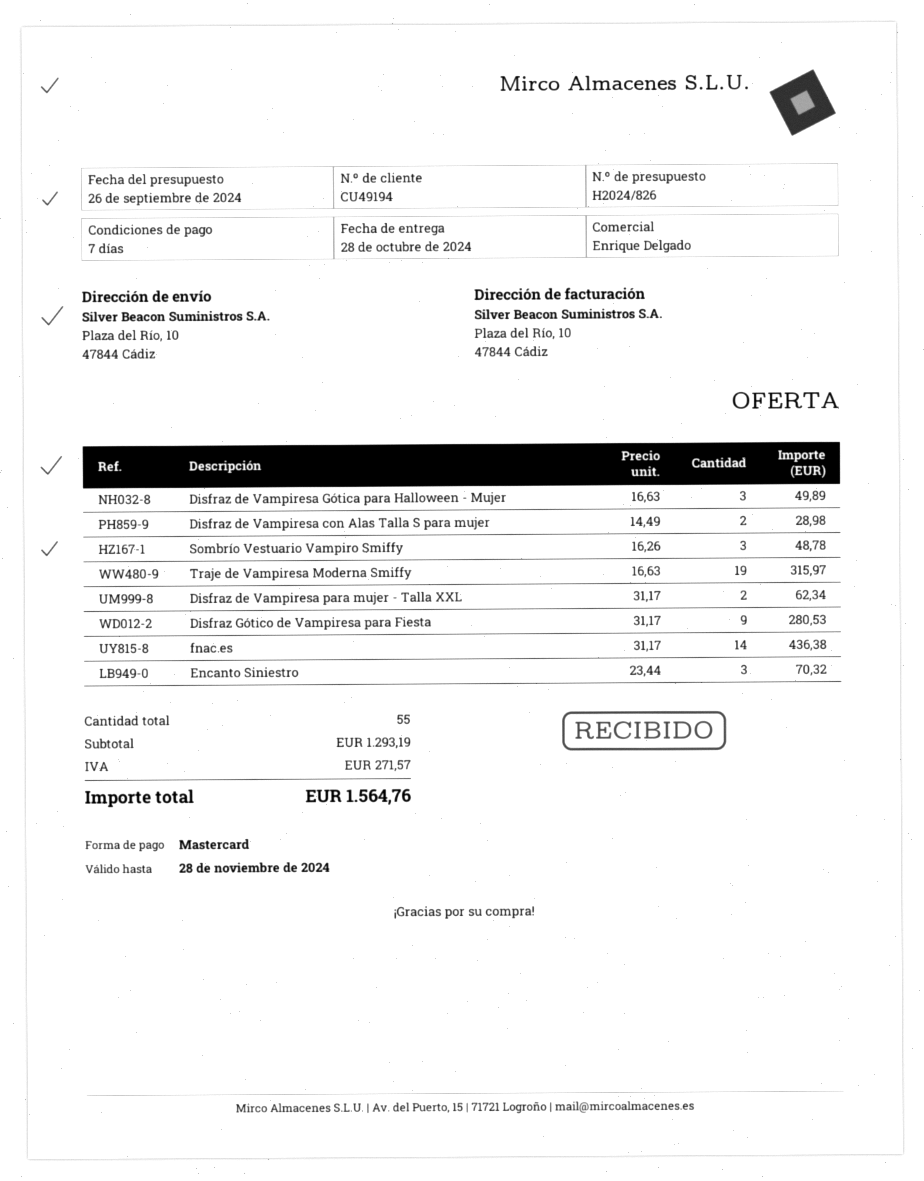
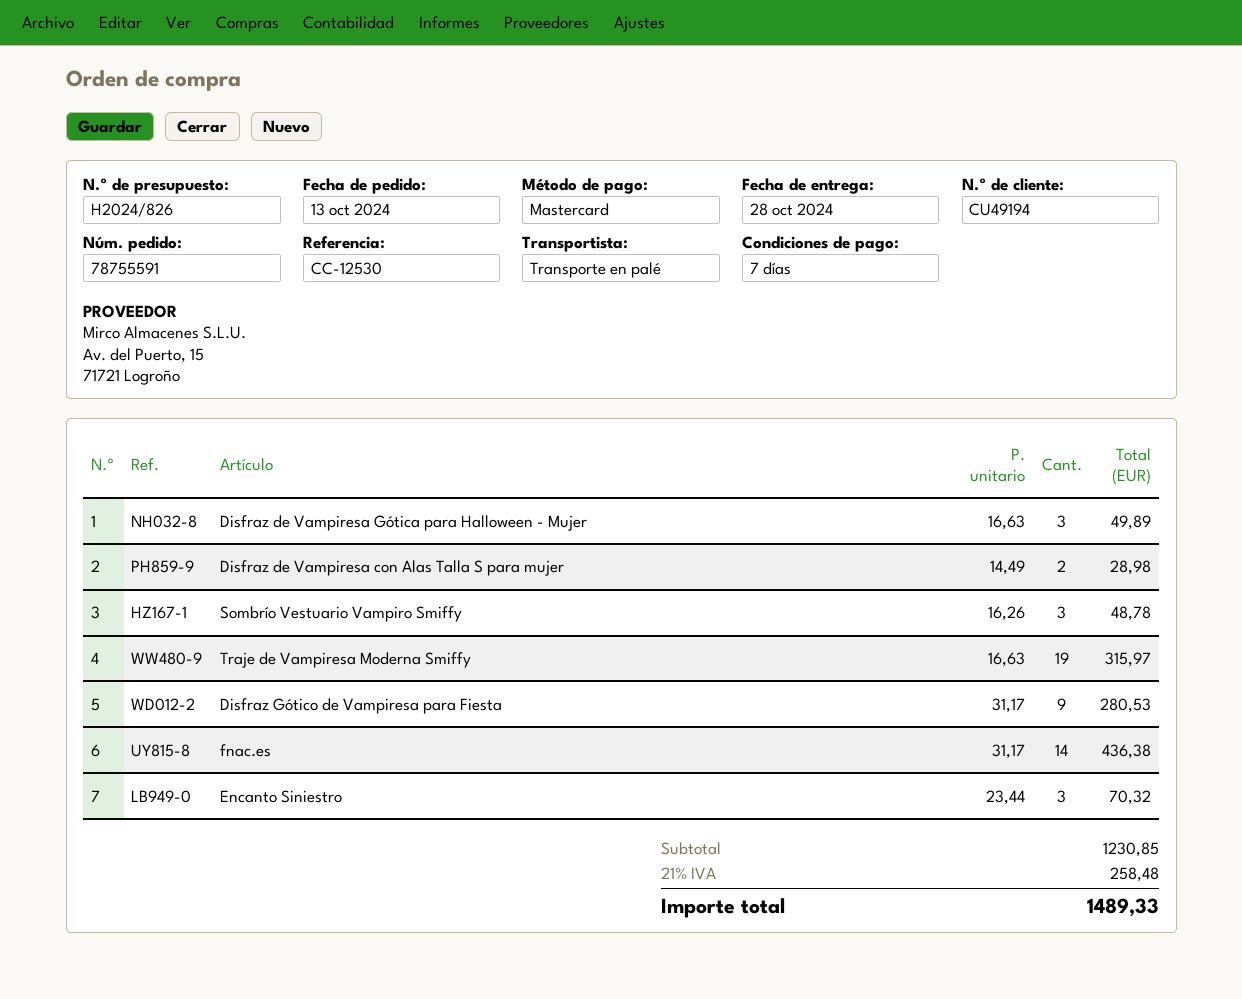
Disfraz de Vampiresa para mujer - Talla XXL: 2 x 31.17 = 62.34 -> none
subtotal: 1293.19 -> 1230.85
tax: 271.57 -> 258.48
total: 1564.76 -> 1489.33

